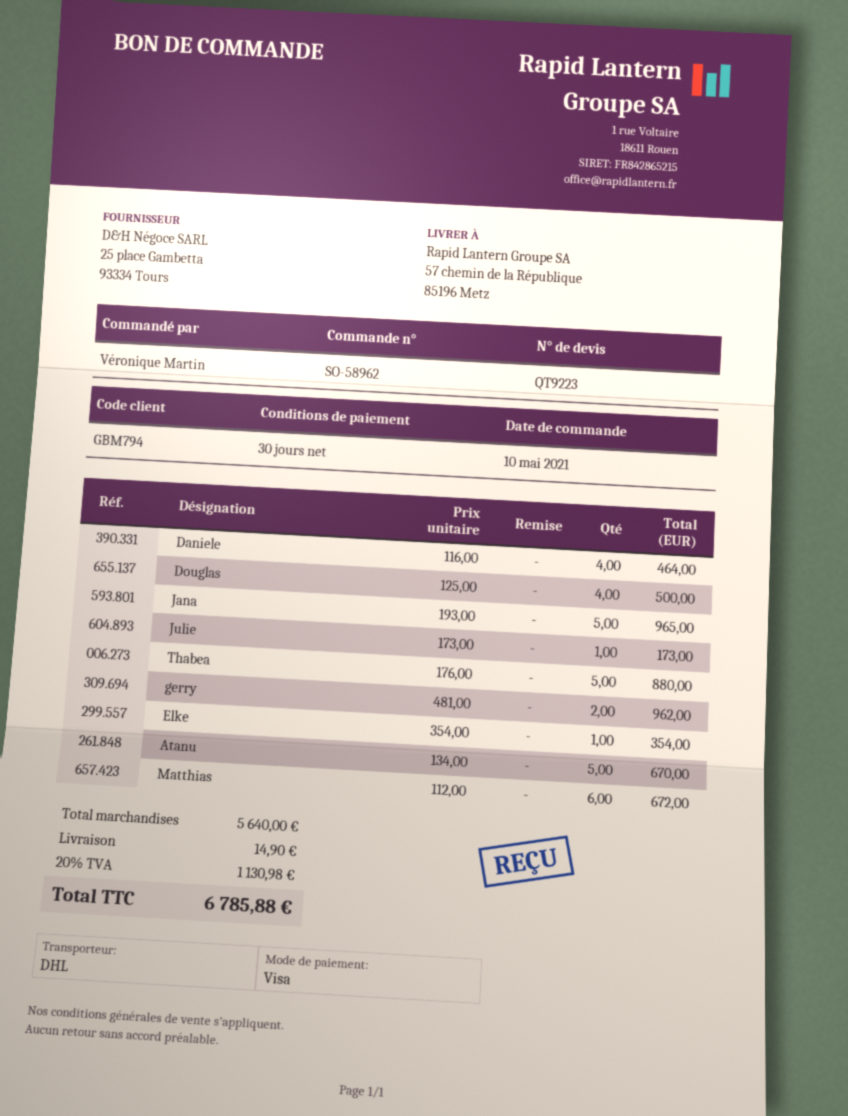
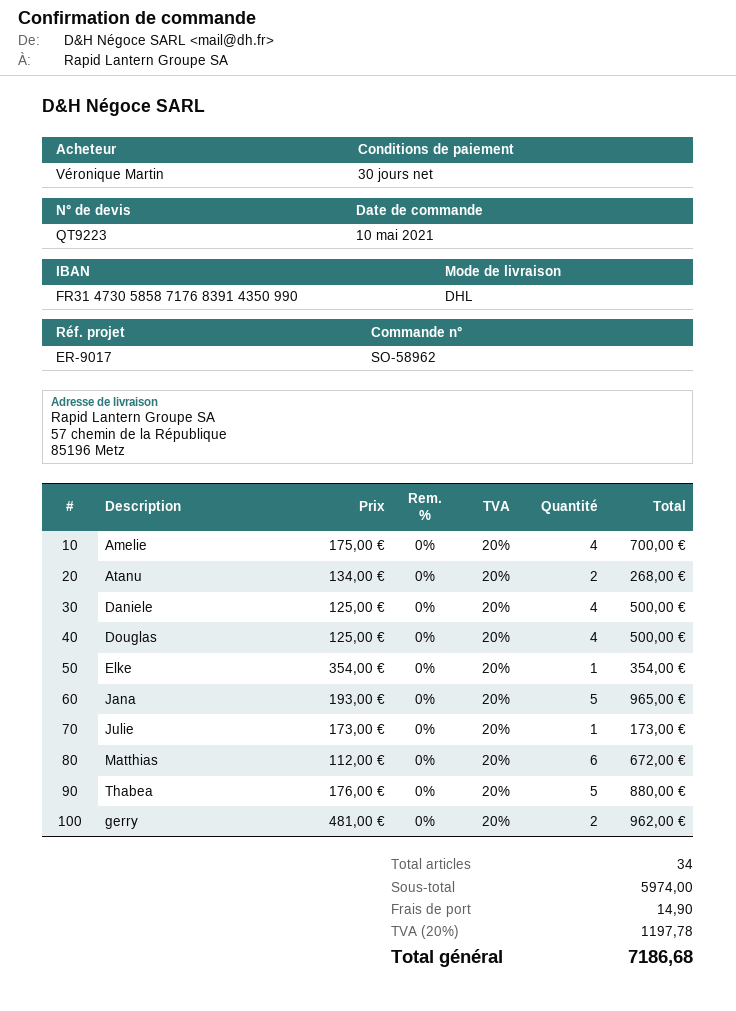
Daniele: 4 x 116.00 = 464.00 -> 4 x 125.00 = 500.00
Atanu: 5 x 134.00 = 670.00 -> 2 x 134.00 = 268.00
Amelie: none -> 4 x 175.00 = 700.00
subtotal: 5640.00 -> 5974.00
tax: 20% = 1130.98 -> 20% = 1197.78
total: 6785.88 -> 7186.68

